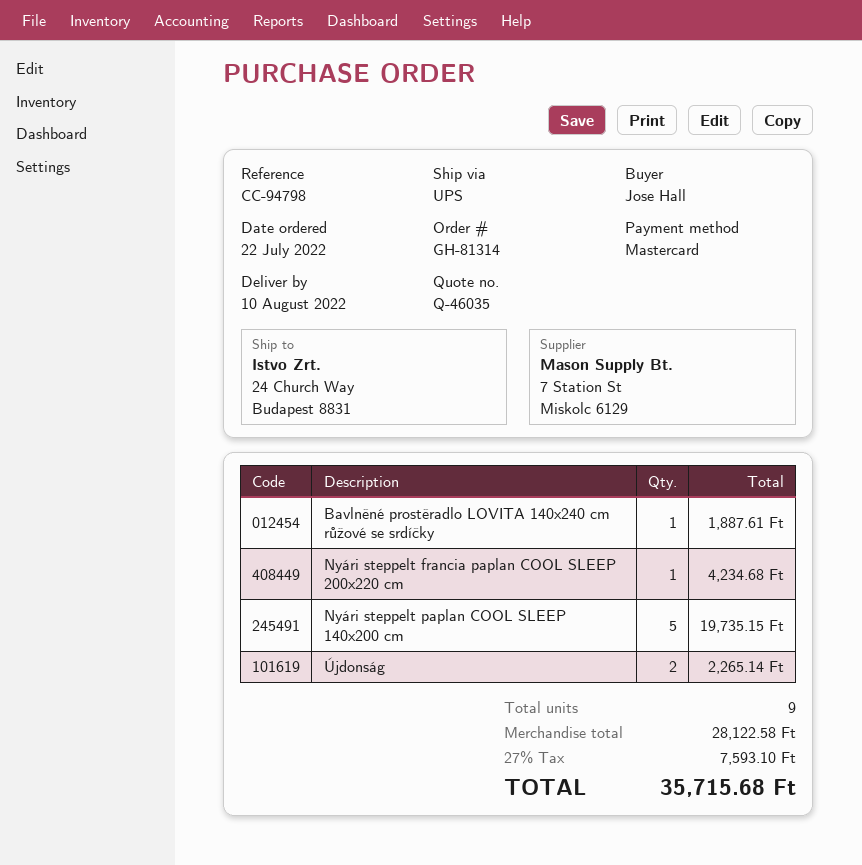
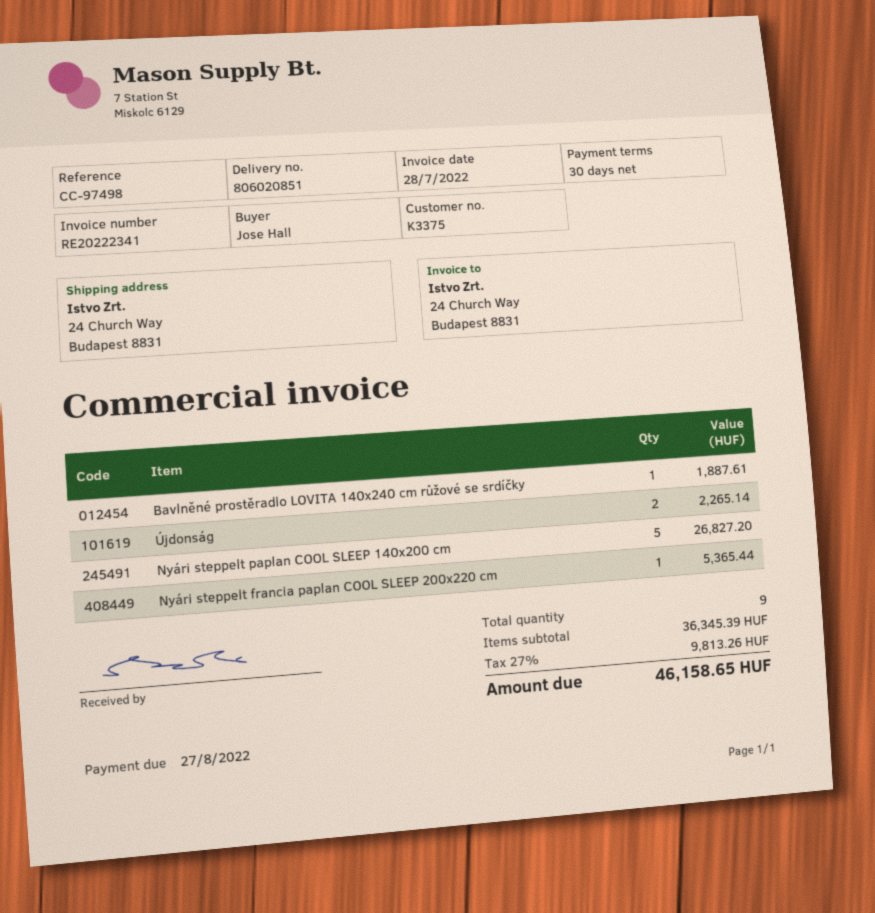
reference: CC-94798 -> CC-97498
Nyári steppelt francia paplan COOL SLEEP 200x220 cm: 1 for 4234.68 -> 1 for 5365.44
Nyári steppelt paplan COOL SLEEP 140x200 cm: 5 for 19735.15 -> 5 for 26827.20
subtotal: 28122.58 -> 36345.39
tax: 27% = 7593.10 -> 27% = 9813.26
total: 35715.68 -> 46158.65

